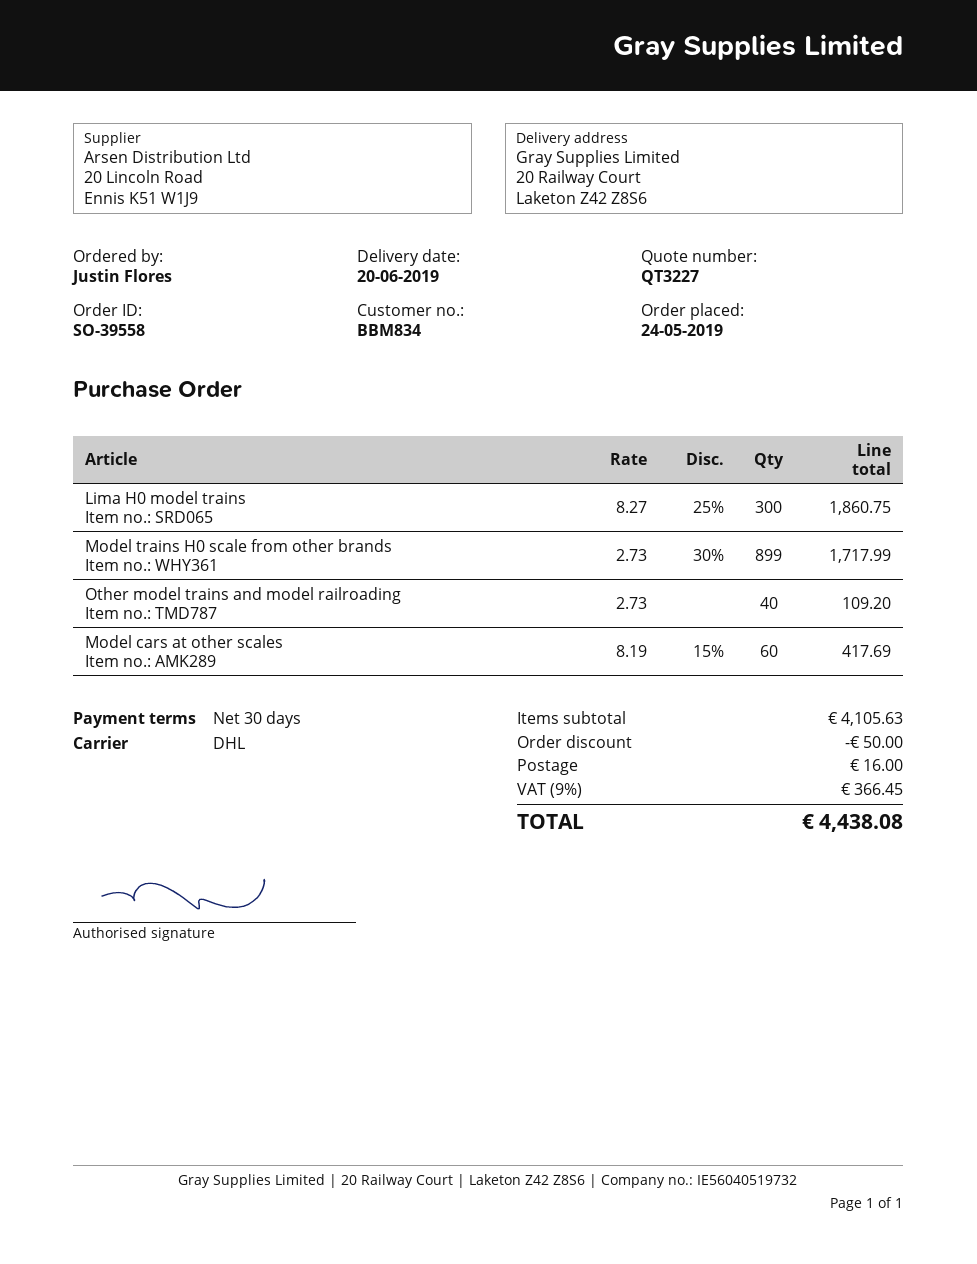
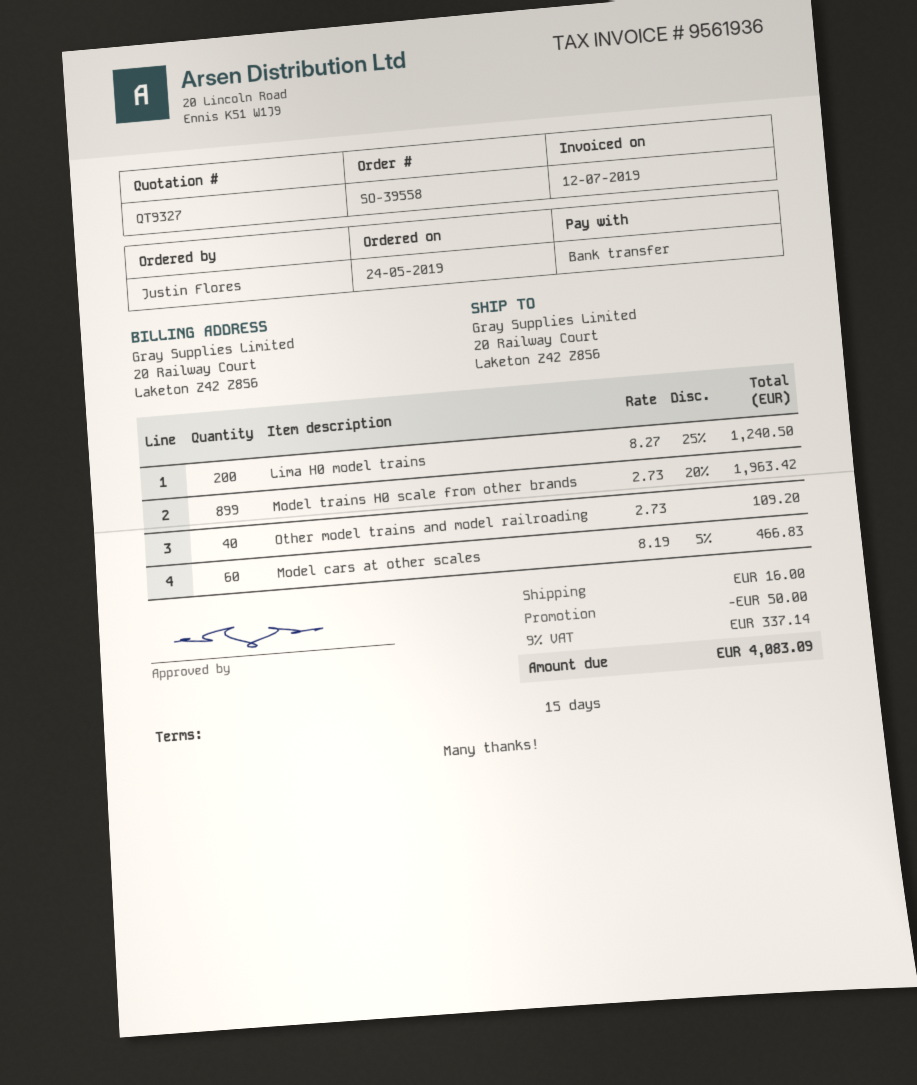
quote number: QT3227 -> QT9327
payment terms: 30 days -> 15 days
Lima H0 model trains: 300 x 8.27 - 25% = 1860.75 -> 200 x 8.27 - 25% = 1240.50
Model trains H0 scale from other brands: 899 x 2.73 - 30% = 1717.99 -> 899 x 2.73 - 20% = 1963.42
Model cars at other scales: 60 x 8.19 - 15% = 417.69 -> 60 x 8.19 - 5% = 466.83
tax: 9% = 366.45 -> 9% = 337.14
total: 4438.08 -> 4083.09

